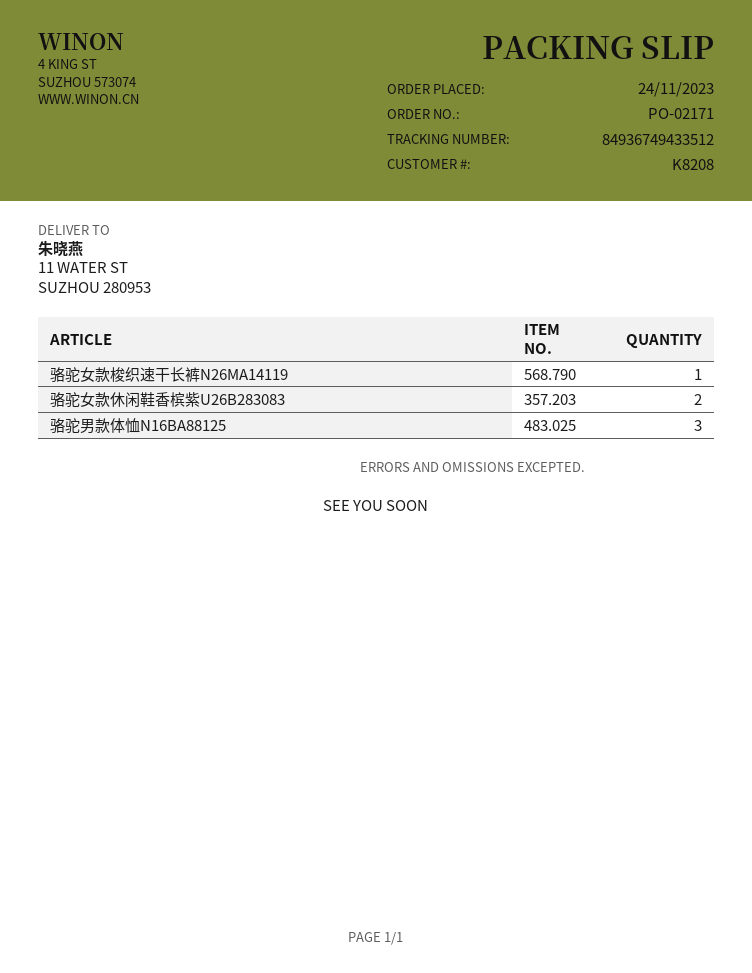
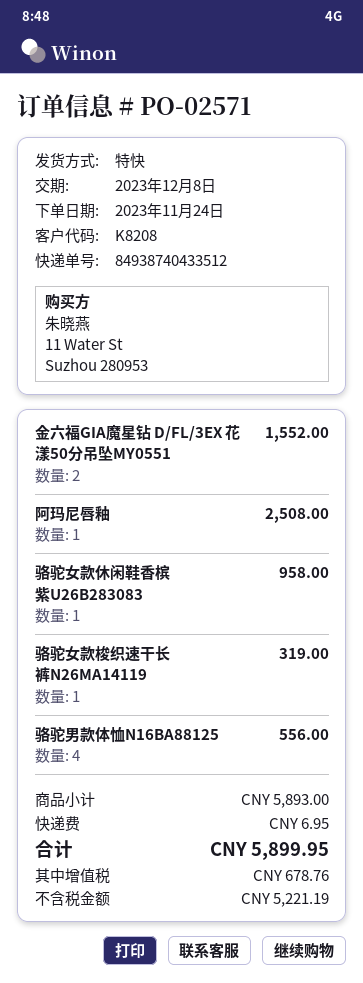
order number: PO-02171 -> PO-02571
tracking number: 84936749433512 -> 84938740433512
骆驼女款休闲鞋香槟紫U26B283083: 2 -> 1
骆驼男款体恤N16BA88125: 3 -> 4
金六福GIA魔星钻 D/FL/3EX 花漾50分吊坠MY0551: none -> 2
阿玛尼唇釉: none -> 1

